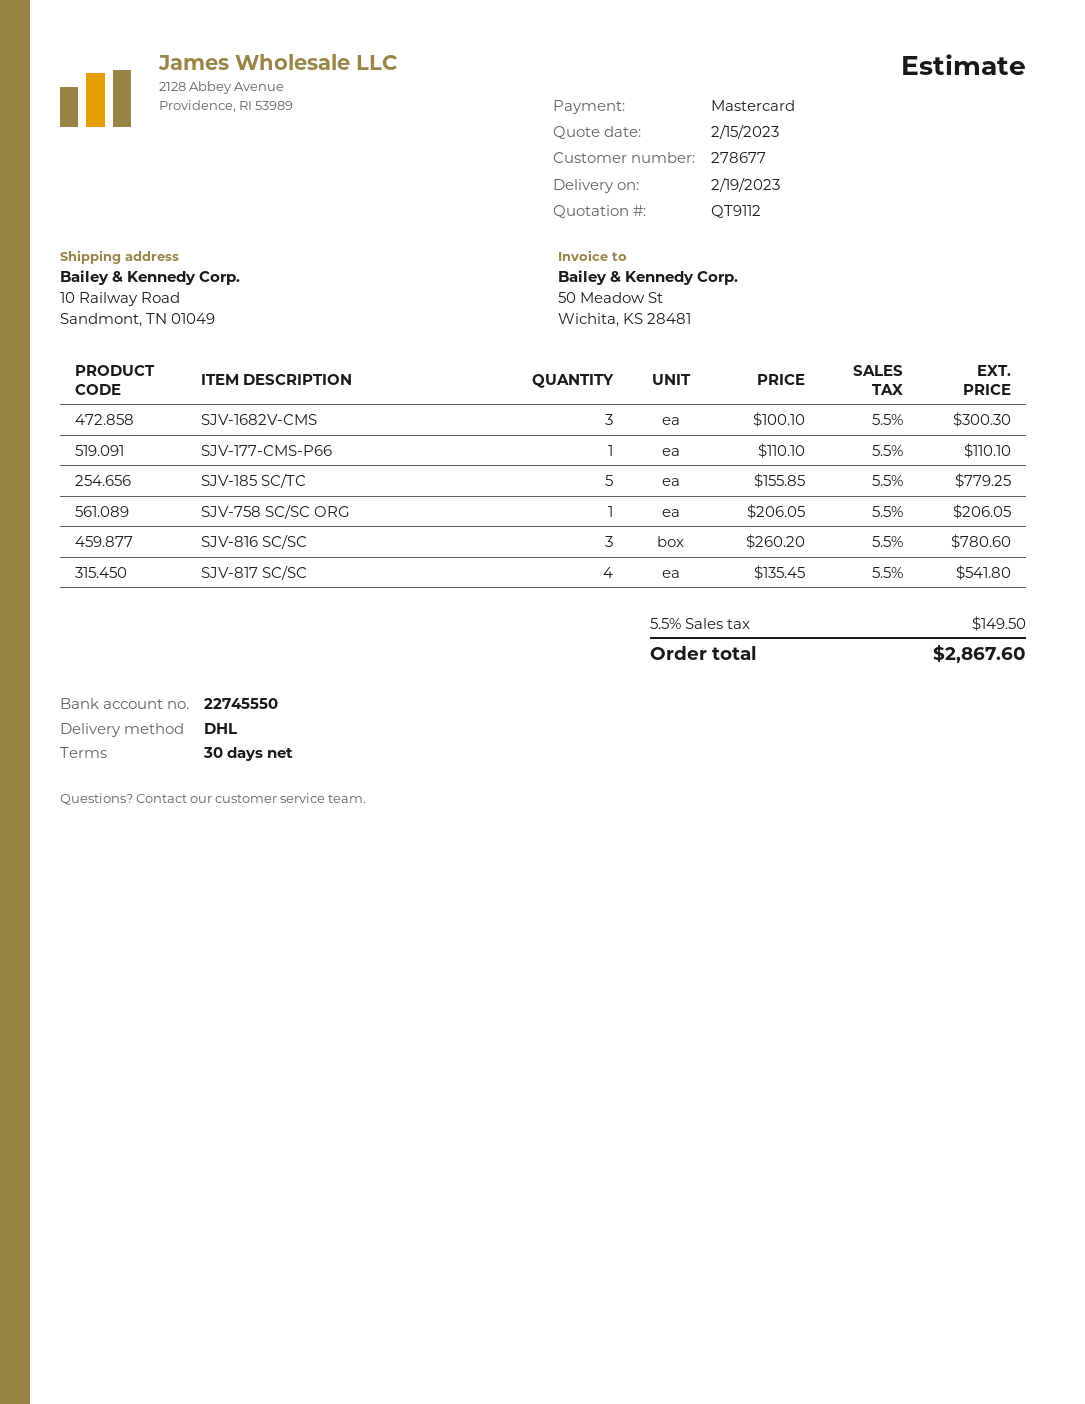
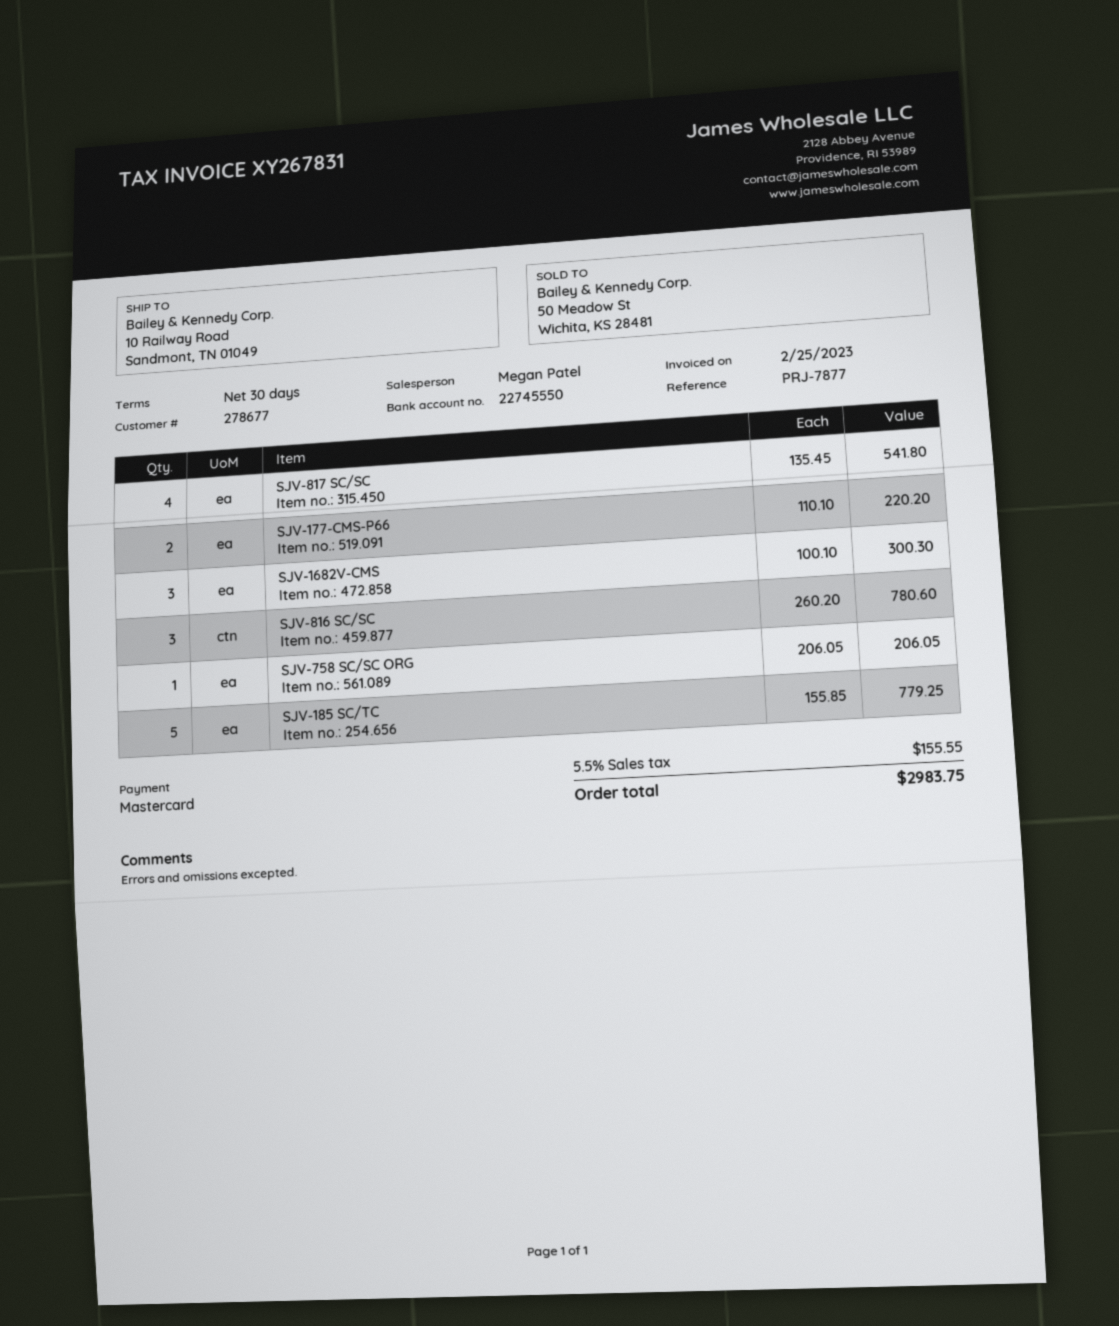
SJV-177-CMS-P66: 1 x 110.10 = 110.10 -> 2 x 110.10 = 220.20
tax: 5.5% = 149.50 -> 5.5% = 155.55
total: 2867.60 -> 2983.75

